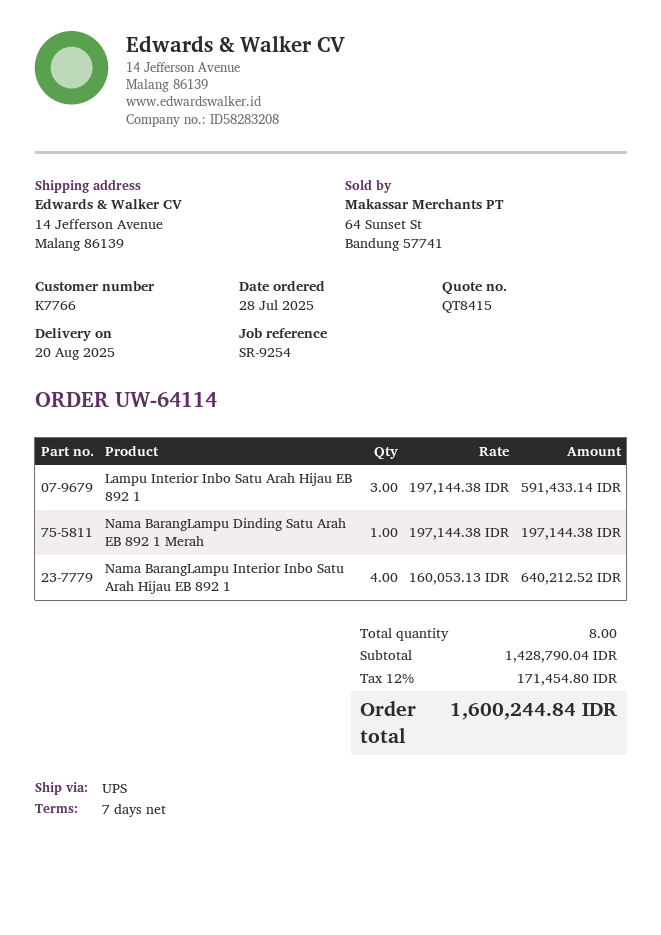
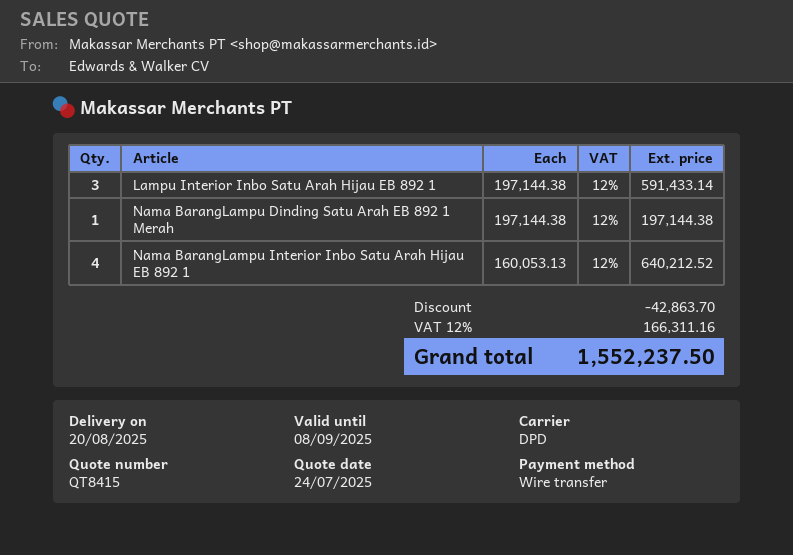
shipping method: UPS -> DPD
discount: none -> 42863.70
tax: 12% = 171454.80 -> 12% = 166311.16
total: 1600244.84 -> 1552237.50

